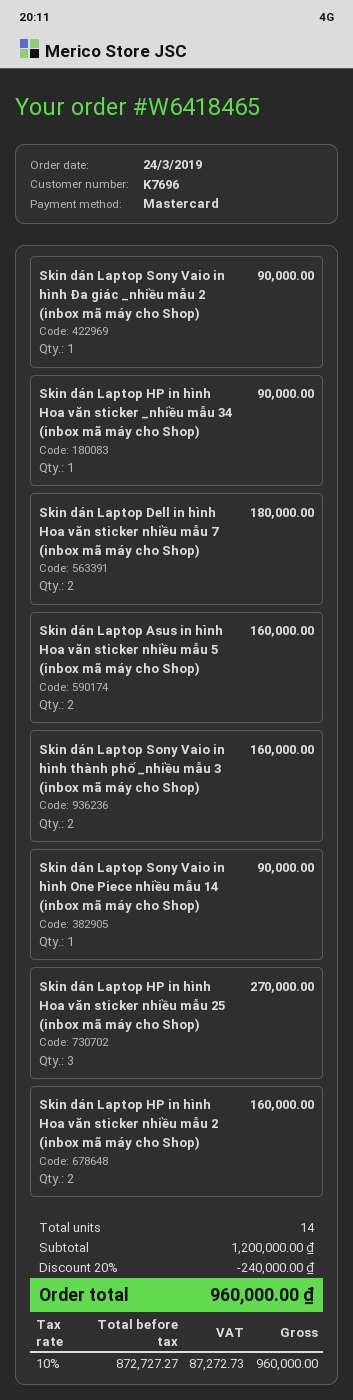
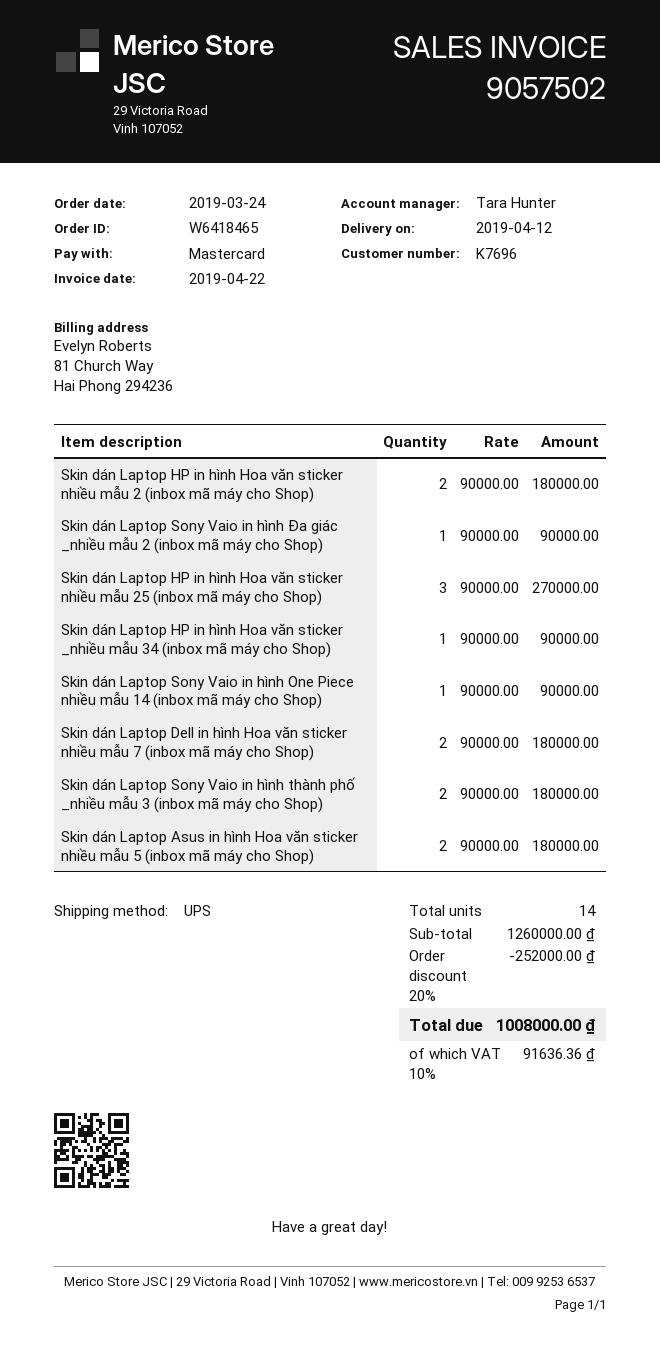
Skin dán Laptop Asus in hình Hoa văn sticker nhiều mẫu 5 (inbox mã máy cho Shop): 2 for 160000.00 -> 2 for 180000.00
Skin dán Laptop Sony Vaio in hình thành phố _nhiều mẫu 3 (inbox mã máy cho Shop): 2 for 160000.00 -> 2 for 180000.00
Skin dán Laptop HP in hình Hoa văn sticker nhiều mẫu 2 (inbox mã máy cho Shop): 2 for 160000.00 -> 2 for 180000.00
subtotal: 1200000.00 -> 1260000.00
discount: 20% = 240000.00 -> 20% = 252000.00
tax: 10% = 87272.73 -> 10% = 91636.36
total: 960000.00 -> 1008000.00

